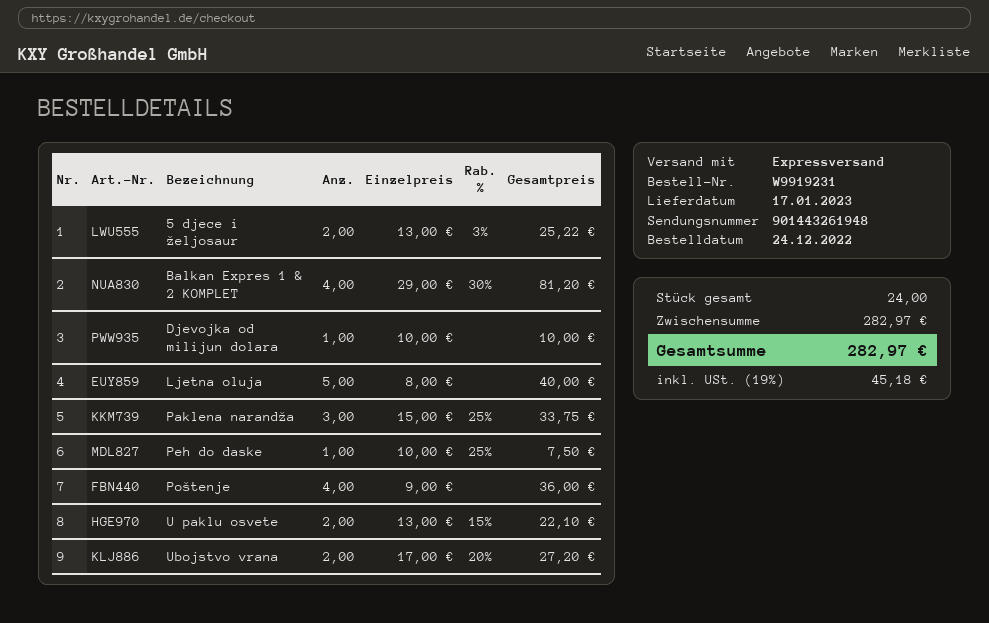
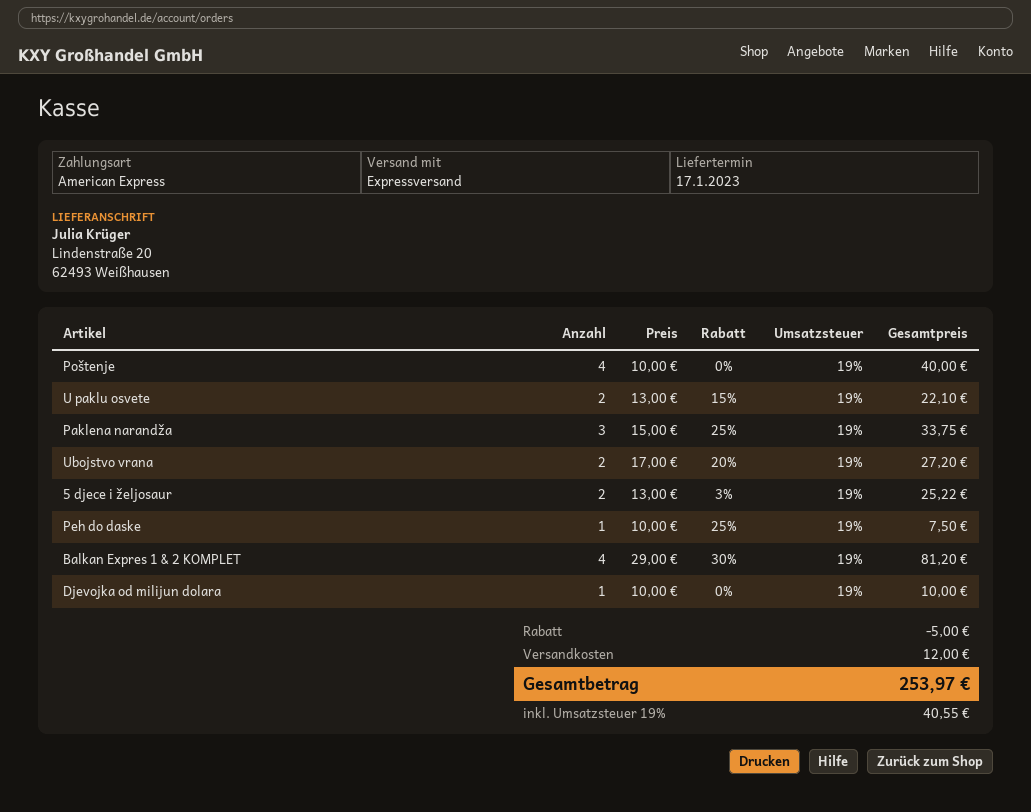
Ljetna oluja: 5 x 8.00 = 40.00 -> none
Poštenje: 4 x 9.00 = 36.00 -> 4 x 10.00 = 40.00
discount: none -> 5.00
shipping: none -> 12.00
tax: 19% = 45.18 -> 19% = 40.55
total: 282.97 -> 253.97

